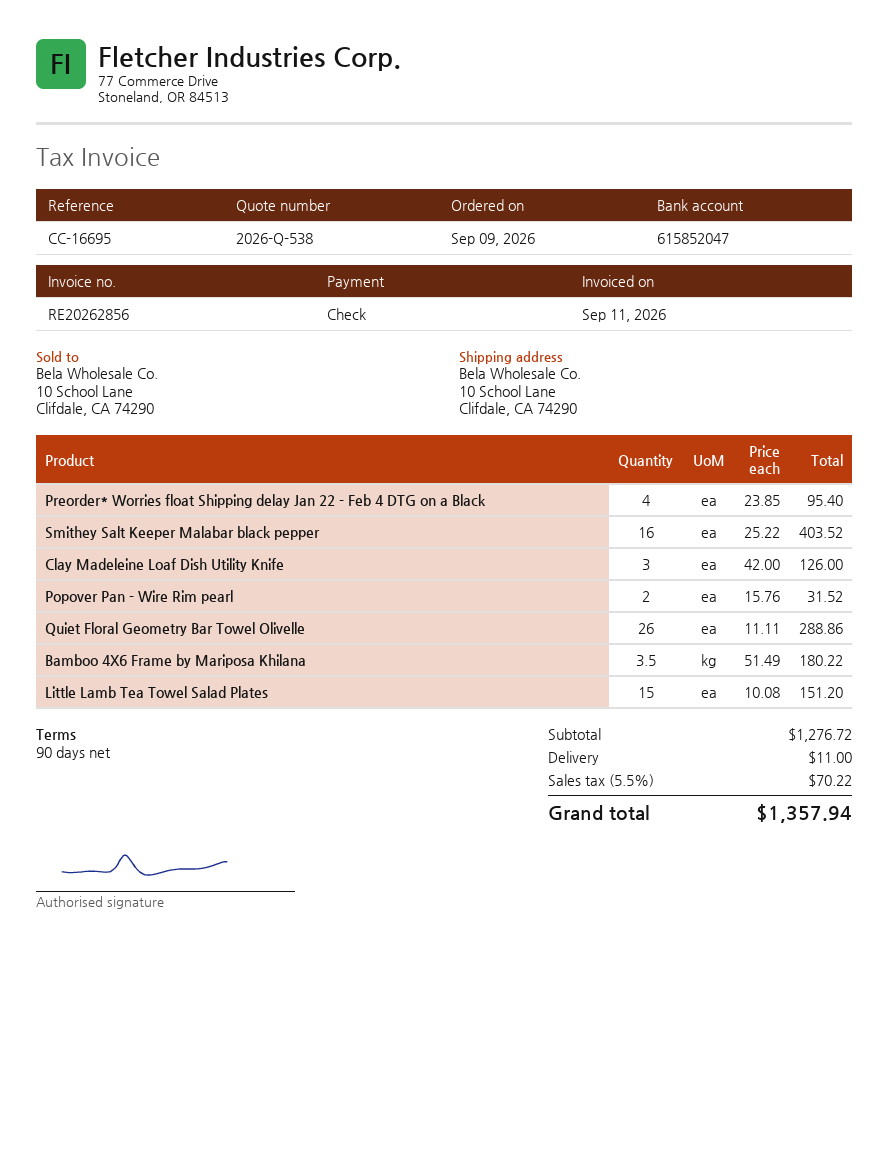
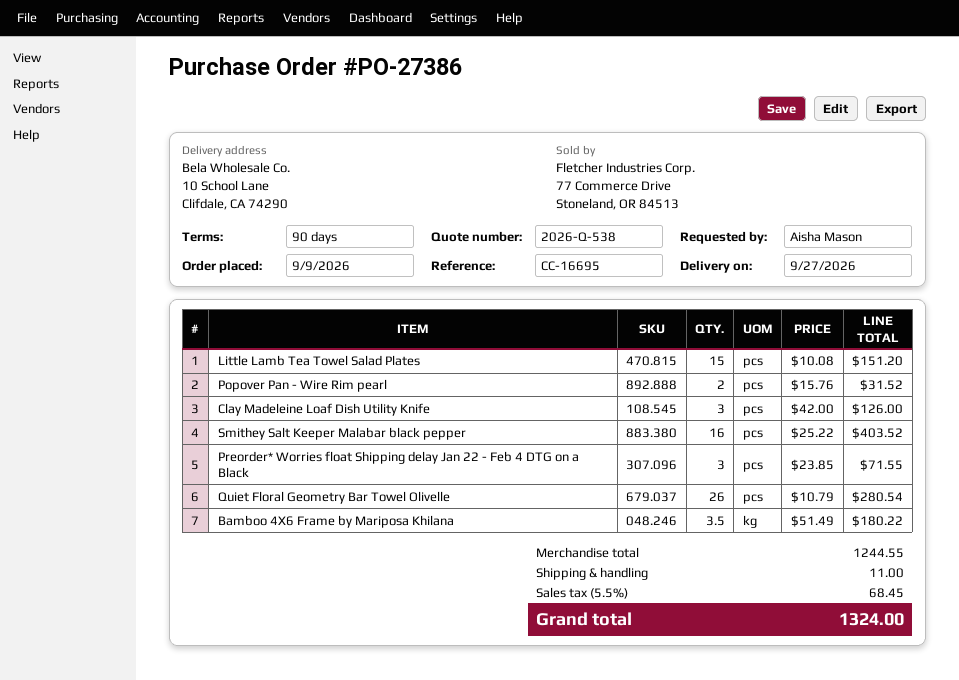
Preorder* Worries float Shipping delay Jan 22 - Feb 4 DTG on a Black: 4 x 23.85 = 95.40 -> 3 x 23.85 = 71.55
Quiet Floral Geometry Bar Towel Olivelle: 26 x 11.11 = 288.86 -> 26 x 10.79 = 280.54
subtotal: 1276.72 -> 1244.55
tax: 5.5% = 70.22 -> 5.5% = 68.45
total: 1357.94 -> 1324.00

